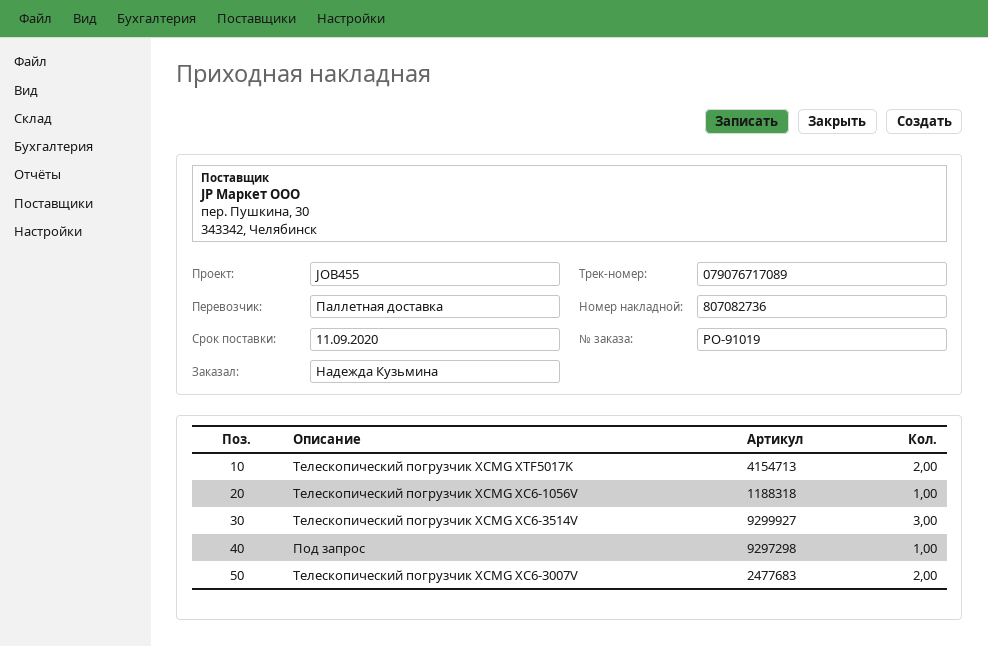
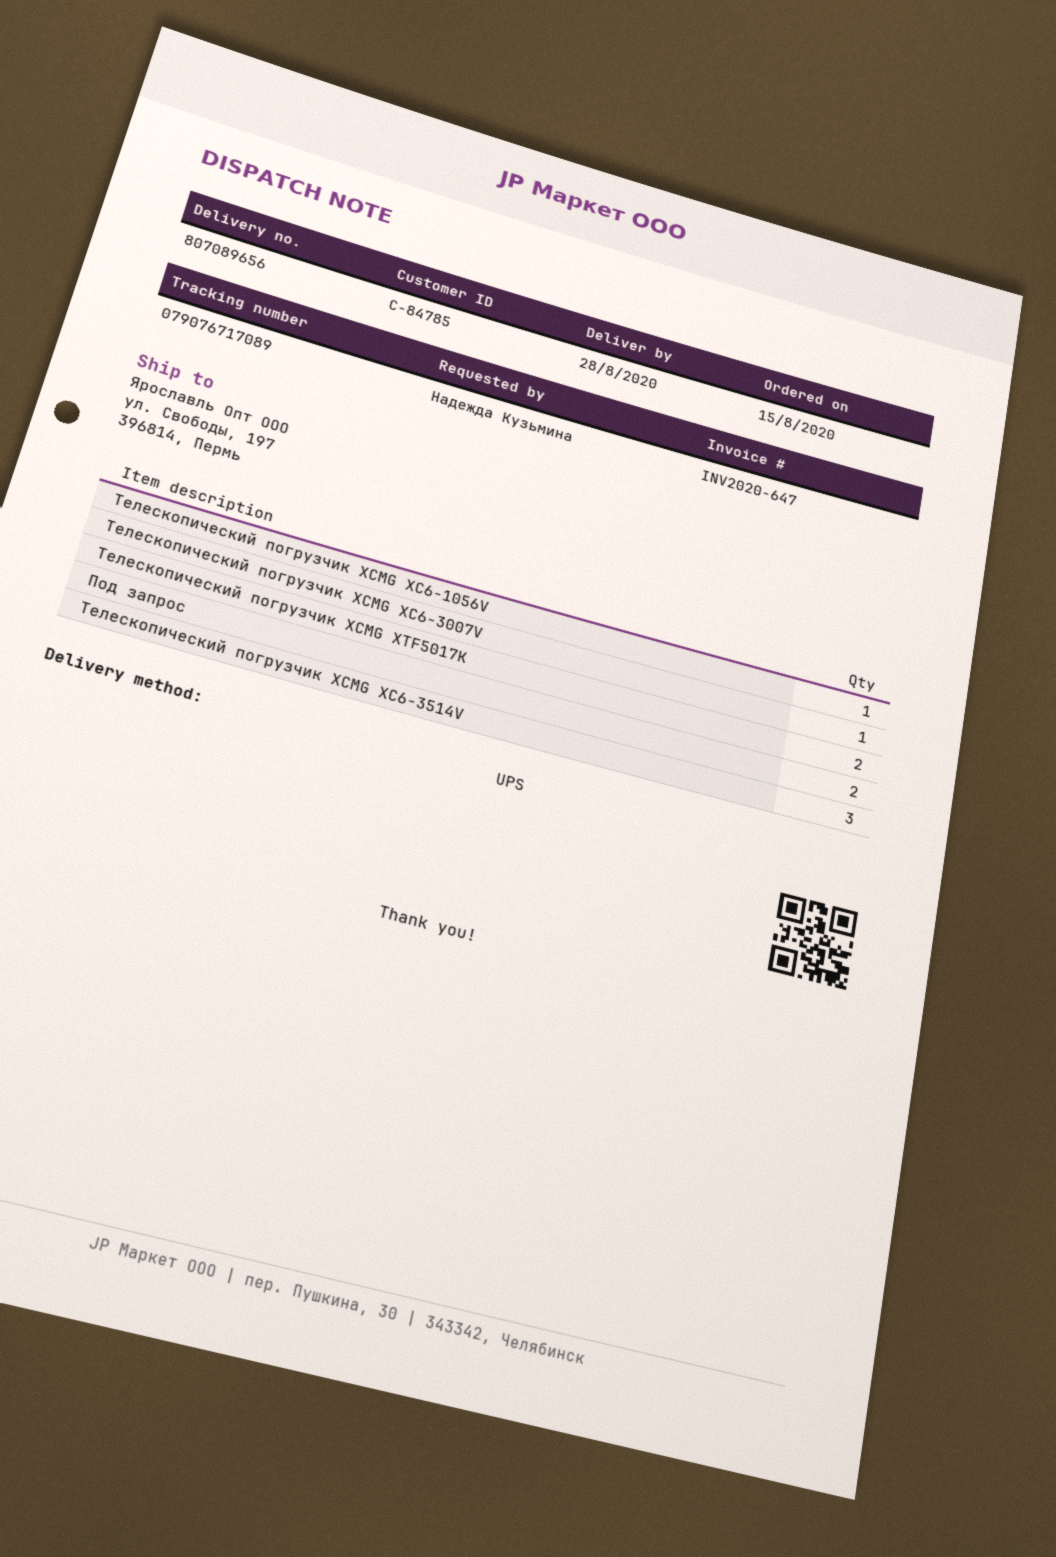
delivery note number: 807082736 -> 807089656
delivery date: 2020-09-11 -> 2020-08-28
shipping method: pallet freight -> UPS
Под запрос: 1 -> 2
Телескопический погрузчик XCMG XC6-3007V: 2 -> 1

